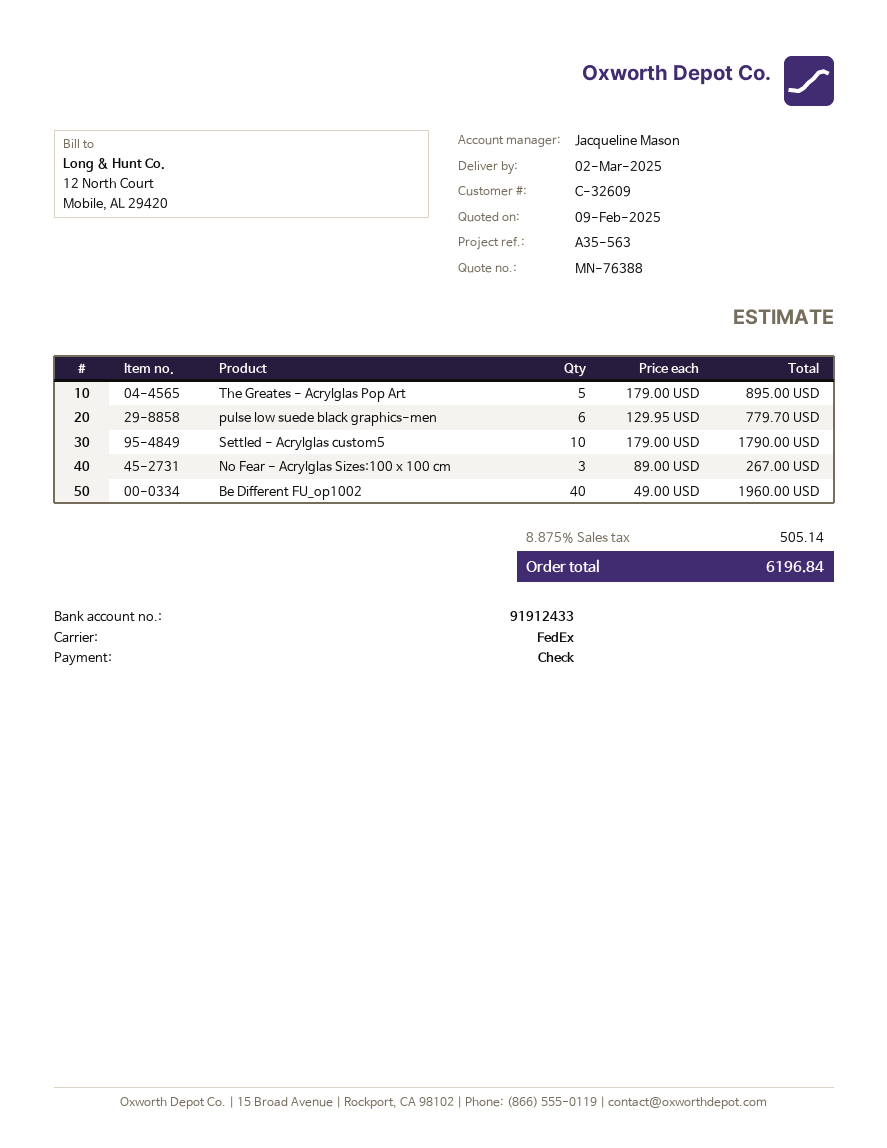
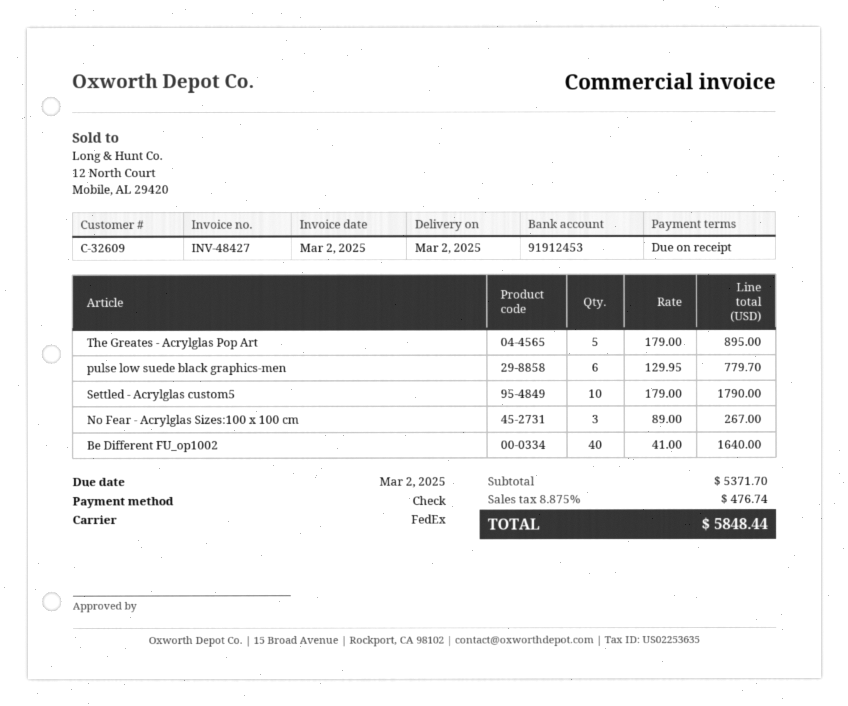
bank account: 91912433 -> 91912453
Be Different FU_op1002: 40 x 49.00 = 1960.00 -> 40 x 41.00 = 1640.00
tax: 8.875% = 505.14 -> 8.875% = 476.74
total: 6196.84 -> 5848.44

